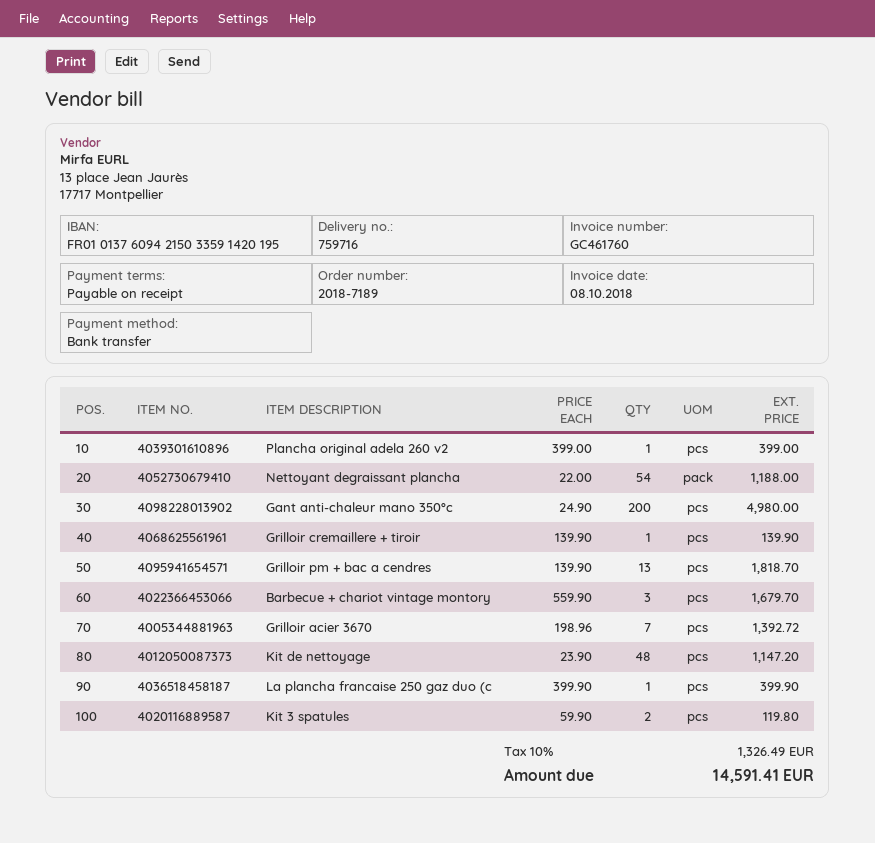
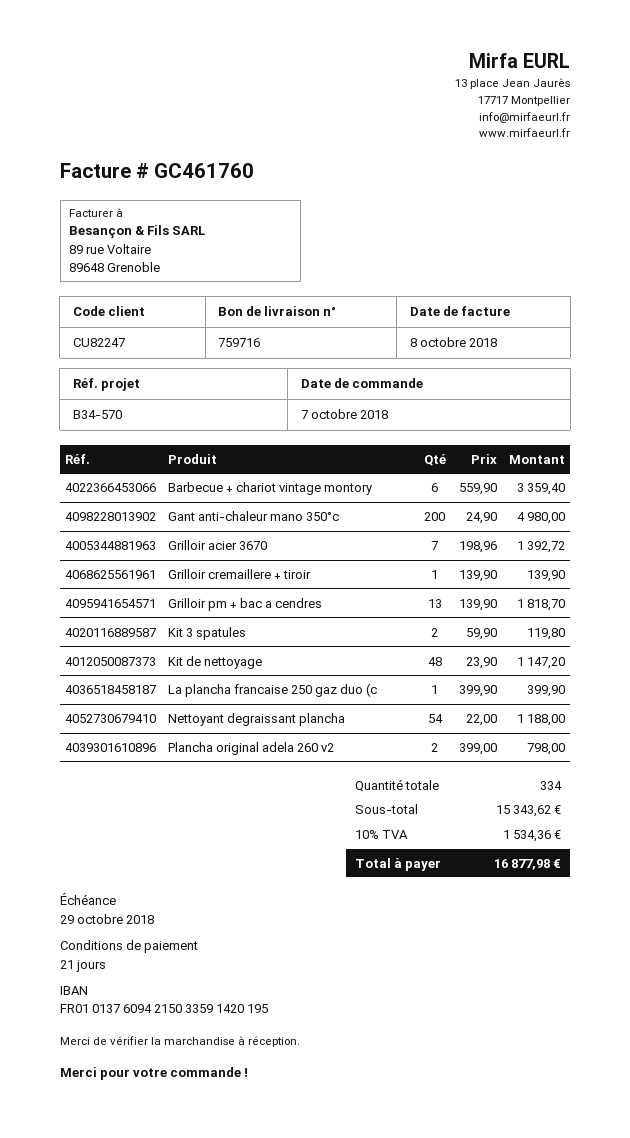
payment terms: on receipt -> 21 days
Plancha original adela 260 v2: 1 x 399.00 = 399.00 -> 2 x 399.00 = 798.00
Barbecue + chariot vintage montory: 3 x 559.90 = 1679.70 -> 6 x 559.90 = 3359.40
tax: 10% = 1326.49 -> 10% = 1534.36
total: 14591.41 -> 16877.98

